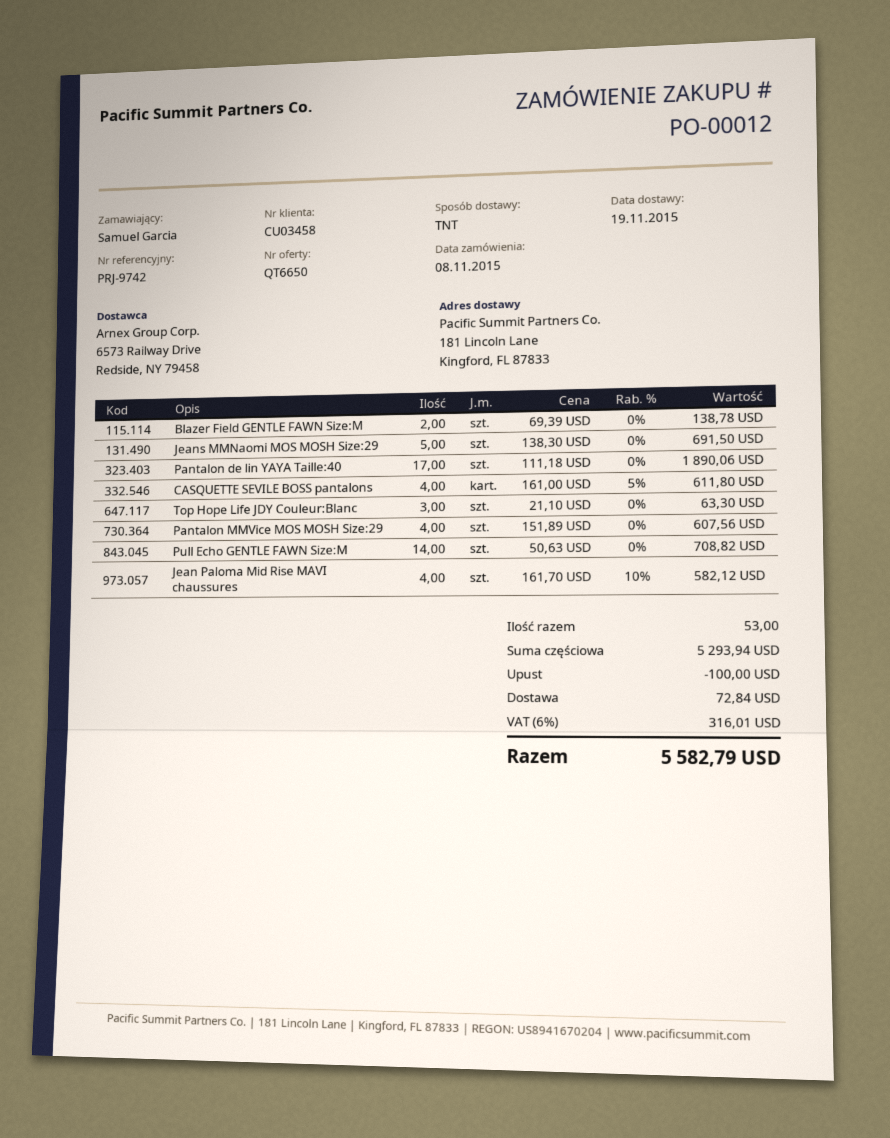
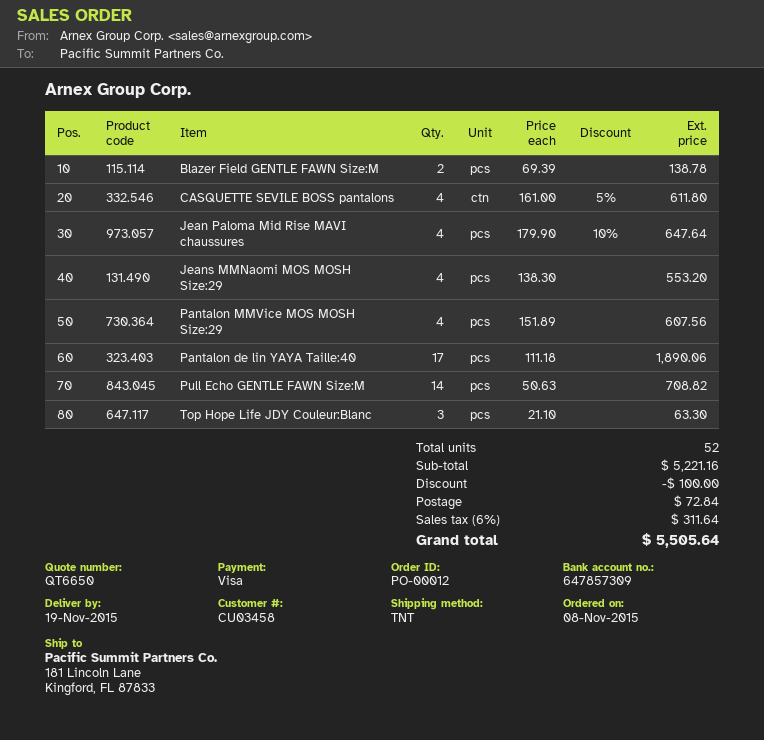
Jeans MMNaomi MOS MOSH Size:29: 5 x 138.30 = 691.50 -> 4 x 138.30 = 553.20
Jean Paloma Mid Rise MAVI chaussures: 4 x 161.70 - 10% = 582.12 -> 4 x 179.90 - 10% = 647.64
total quantity: 53 -> 52
subtotal: 5293.94 -> 5221.16
tax: 6% = 316.01 -> 6% = 311.64
total: 5582.79 -> 5505.64

